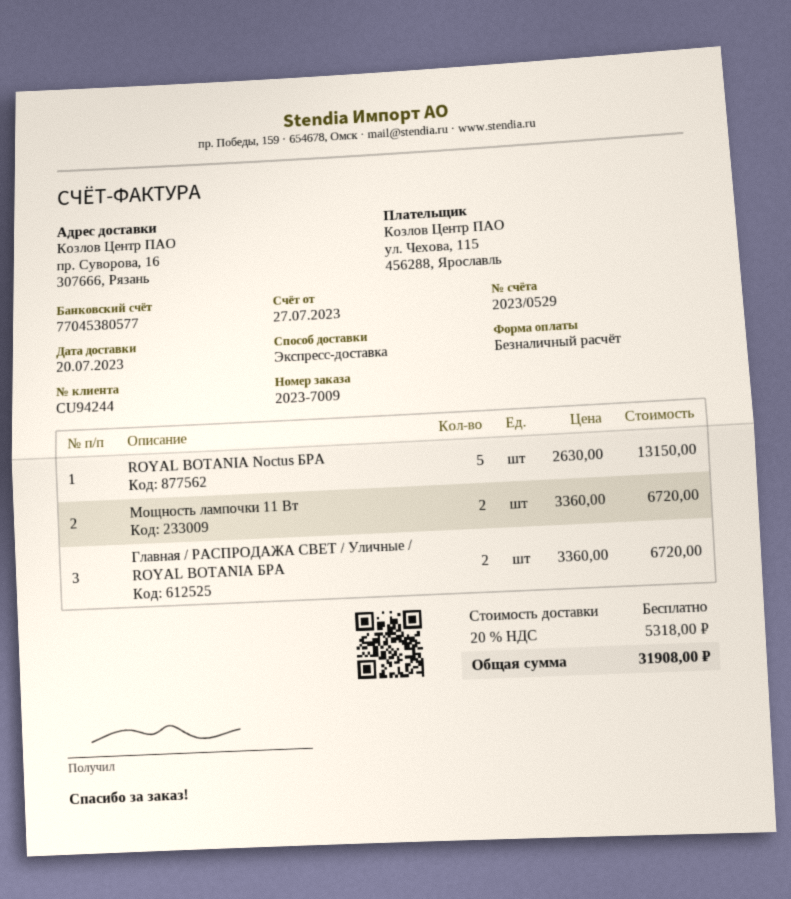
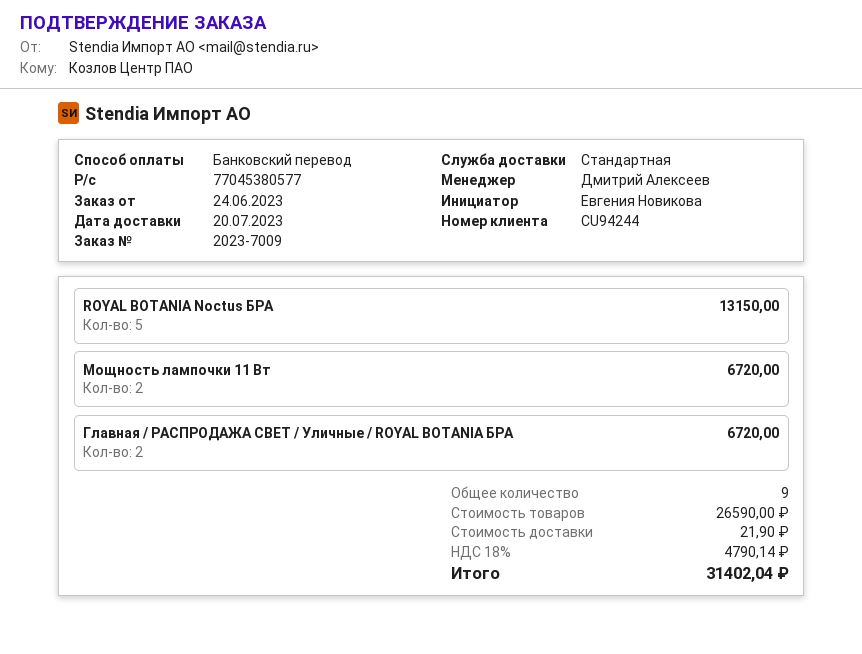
shipping method: express -> standard
shipping: 0.00 -> 21.90
tax: 20% = 5318.00 -> 18% = 4790.14
total: 31908.00 -> 31402.04

